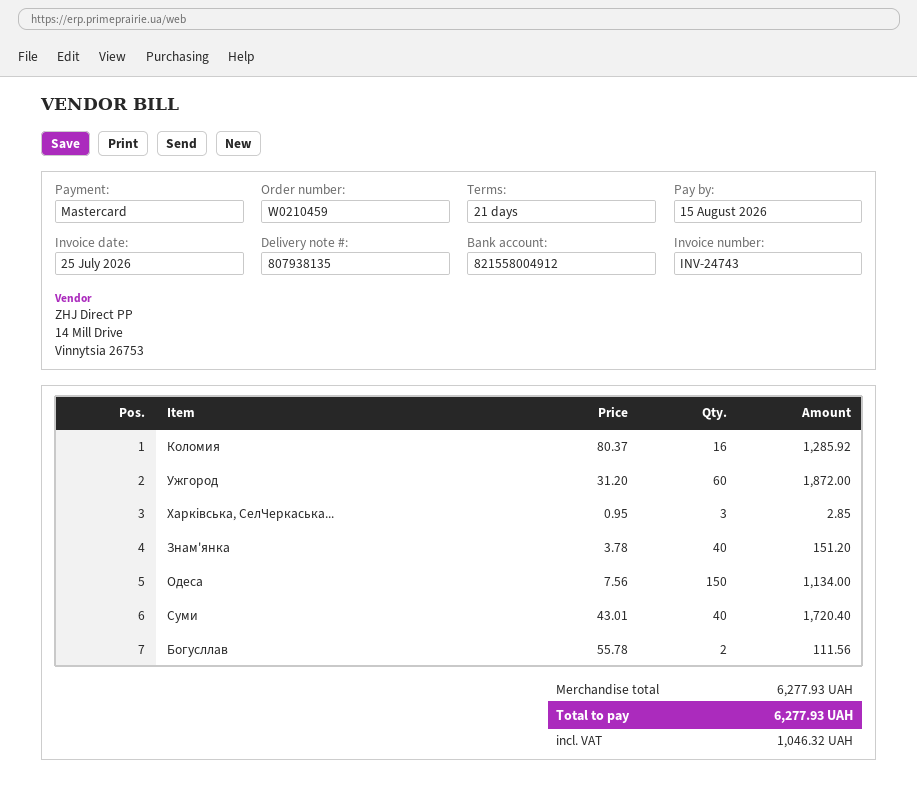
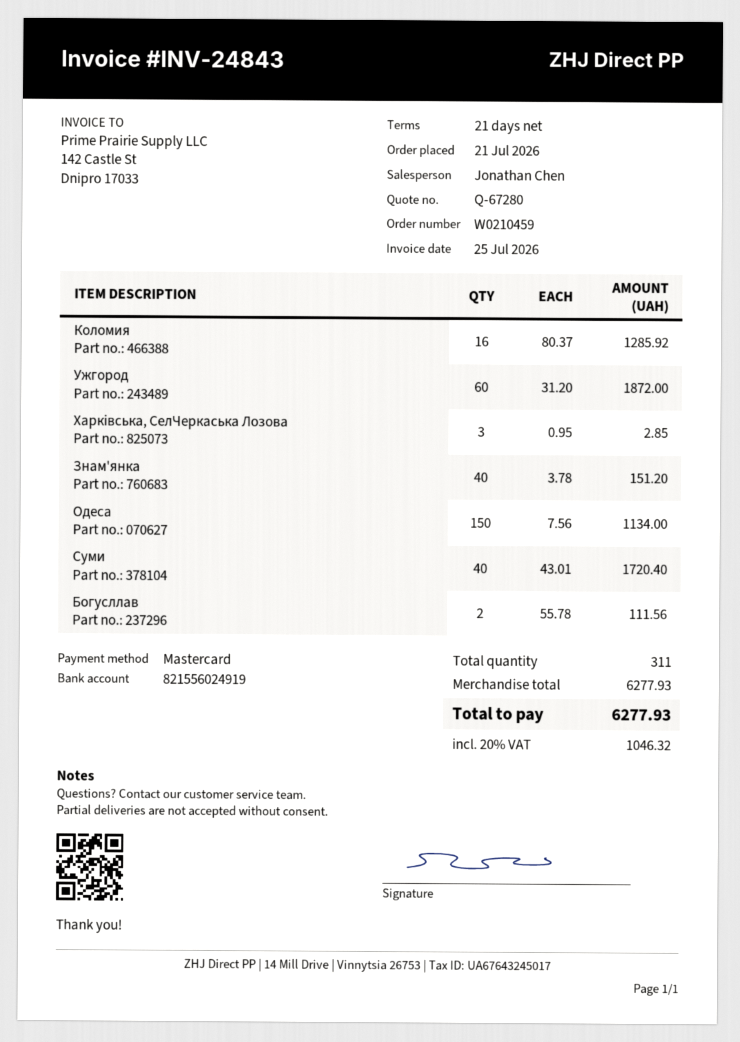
invoice number: INV-24743 -> INV-24843
bank account: 821558004912 -> 821556024919

